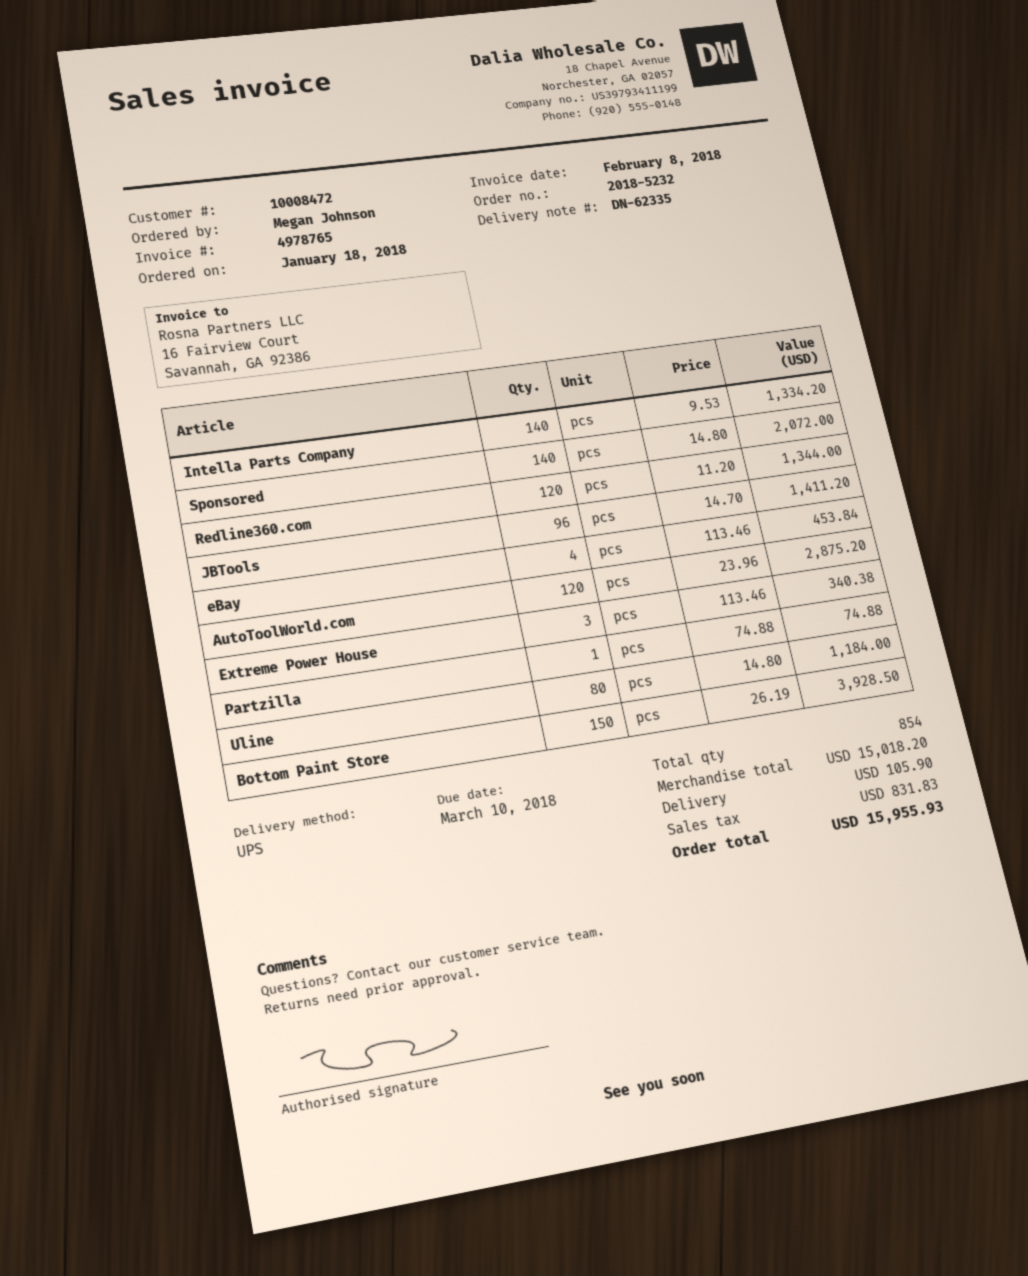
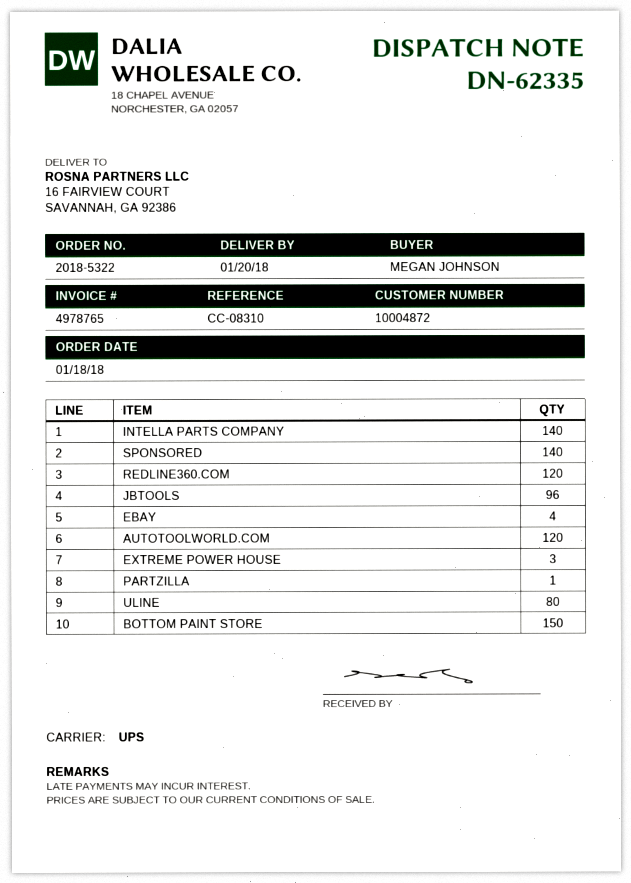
order number: 2018-5232 -> 2018-5322
customer number: 10008472 -> 10004872

